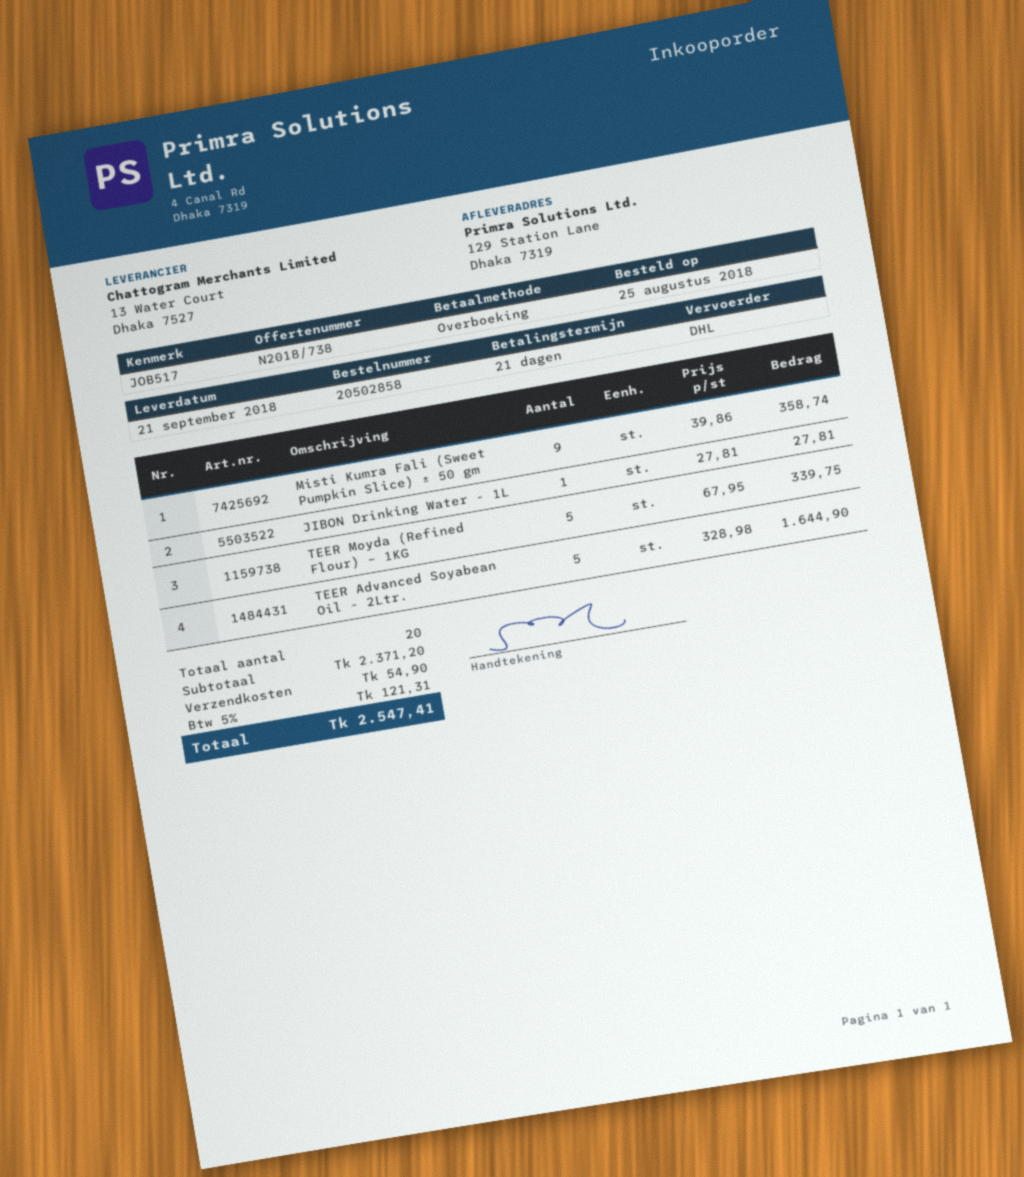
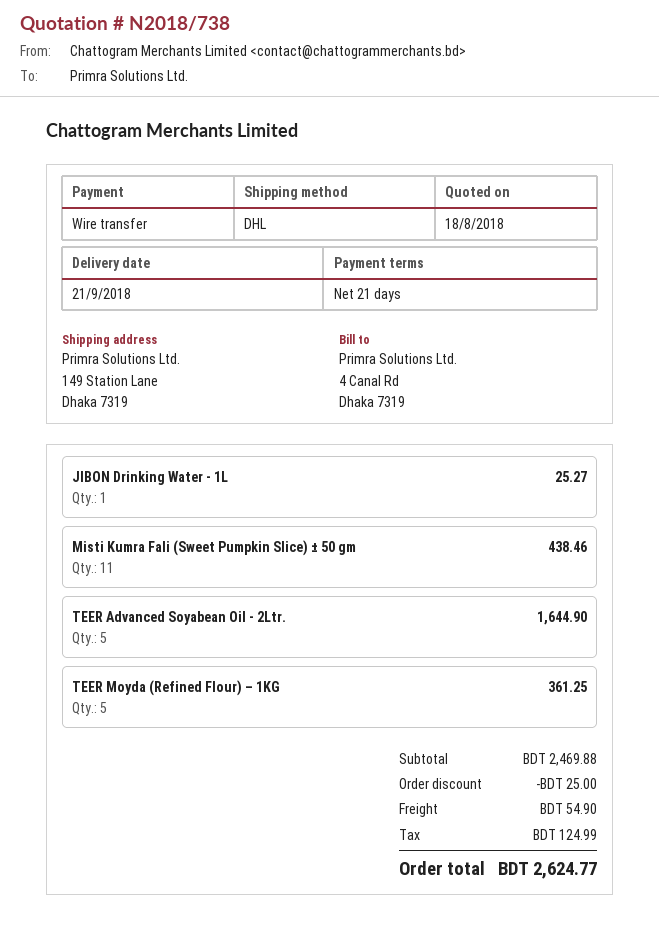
ship to: 129 Station Lane, Dhaka 7319 -> 149 Station Lane, Dhaka 7319
Misti Kumra Fali (Sweet Pumpkin Slice) ± 50 gm: 9 for 358.74 -> 11 for 438.46
JIBON Drinking Water - 1L: 1 for 27.81 -> 1 for 25.27
TEER Moyda (Refined Flour) – 1KG: 5 for 339.75 -> 5 for 361.25
subtotal: 2371.20 -> 2469.88
discount: none -> 25.00
tax: 121.31 -> 124.99
total: 2547.41 -> 2624.77

